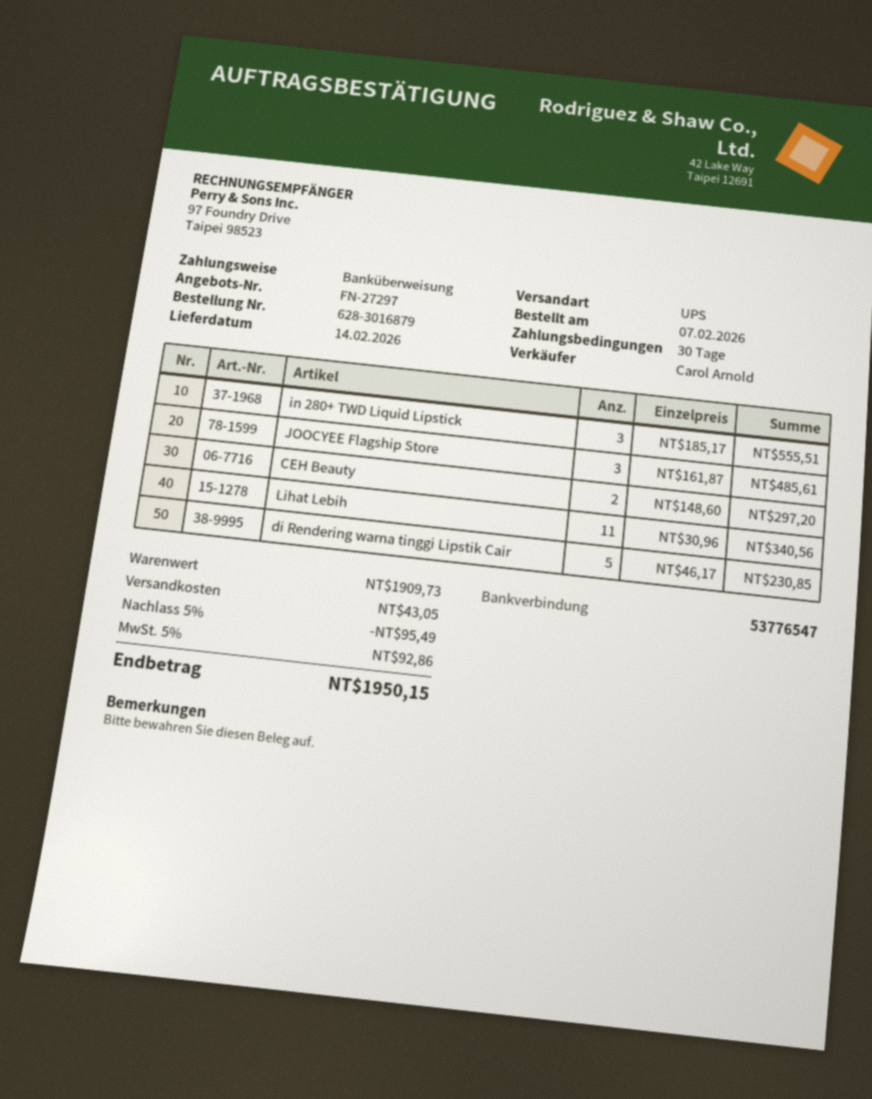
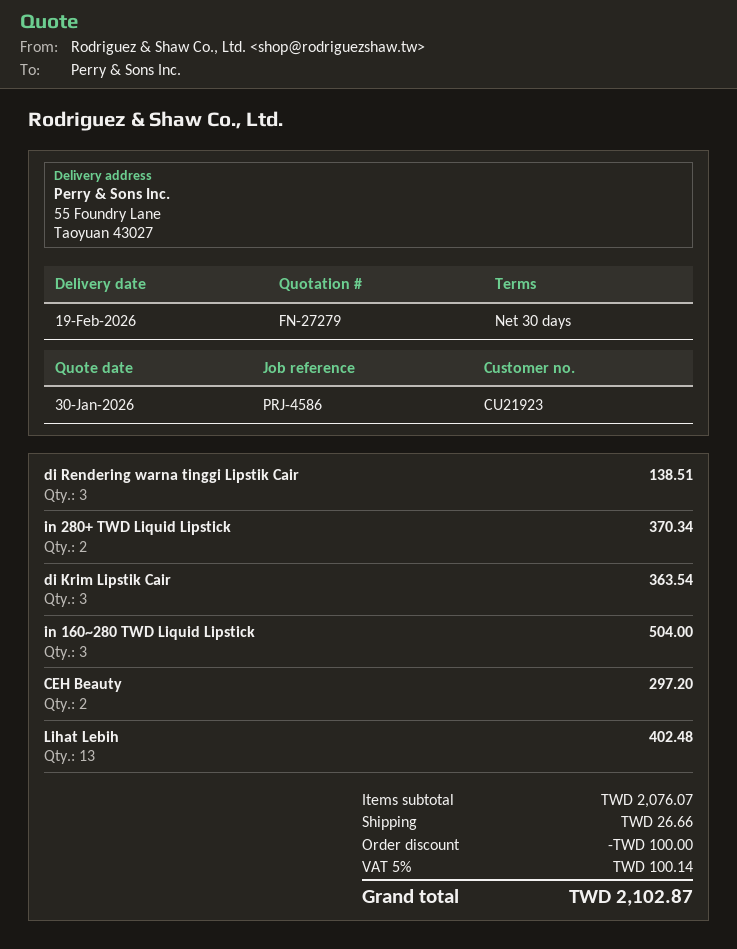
quote number: FN-27297 -> FN-27279
delivery date: 2026-02-14 -> 2026-02-19
in 280+ TWD Liquid Lipstick: 3 for 555.51 -> 2 for 370.34
JOOCYEE Flagship Store: 3 for 485.61 -> none
Lihat Lebih: 11 for 340.56 -> 13 for 402.48
di Rendering warna tinggi Lipstik Cair: 5 for 230.85 -> 3 for 138.51
di Krim Lipstik Cair: none -> 3 for 363.54
in 160~280 TWD Liquid Lipstick: none -> 3 for 504.00
subtotal: 1909.73 -> 2076.07
discount: 95.49 -> 100.00
shipping: 43.05 -> 26.66
tax: 5% = 92.86 -> 5% = 100.14
total: 1950.15 -> 2102.87

